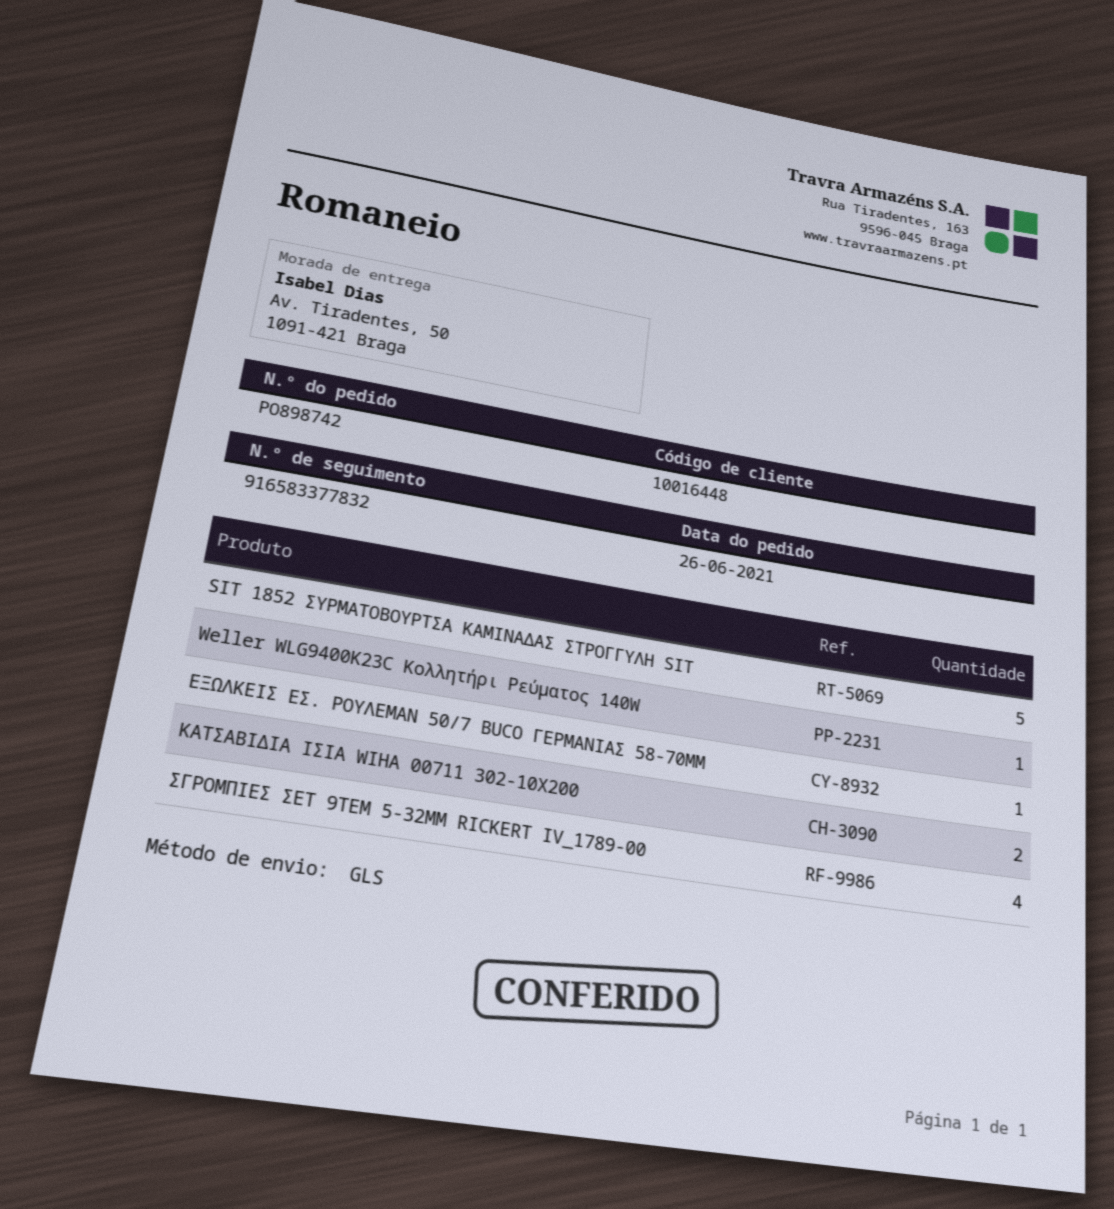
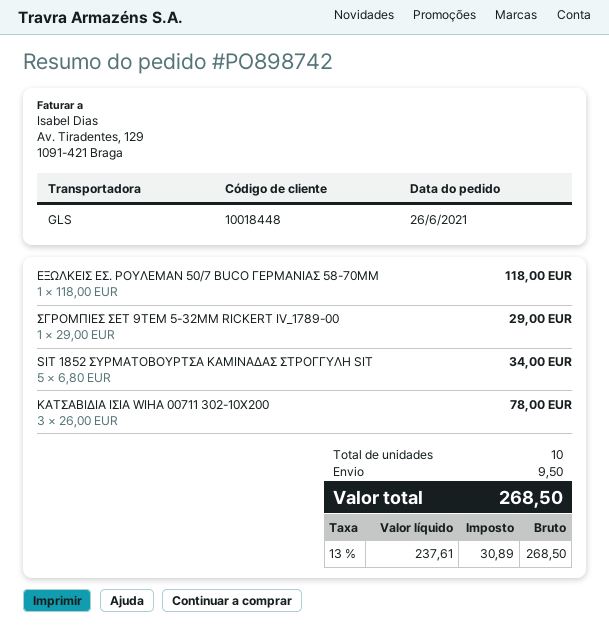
customer number: 10016448 -> 10018448
Weller WLG9400K23C Κολλητήρι Ρεύματος 140W: 1 -> none
ΚΑΤΣΑΒΙΔΙΑ ΙΣΙΑ WIHA 00711 302-10X200: 2 -> 3
ΣΓΡΟΜΠΙΕΣ ΣΕΤ 9ΤΕΜ 5-32ΜΜ RICKERT IV_1789-00: 4 -> 1

